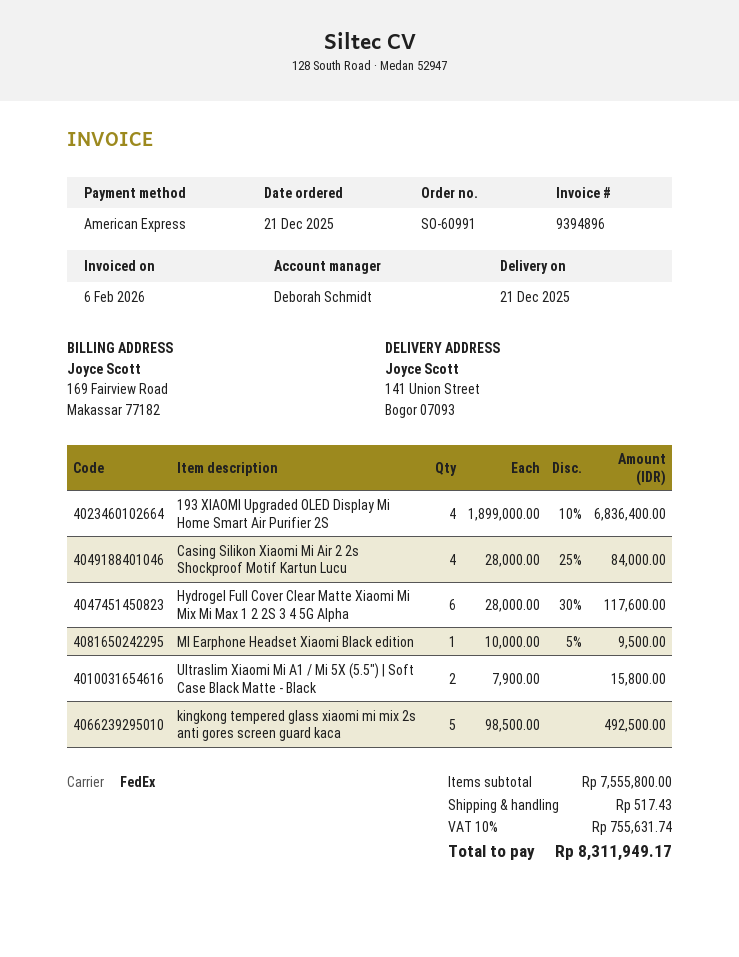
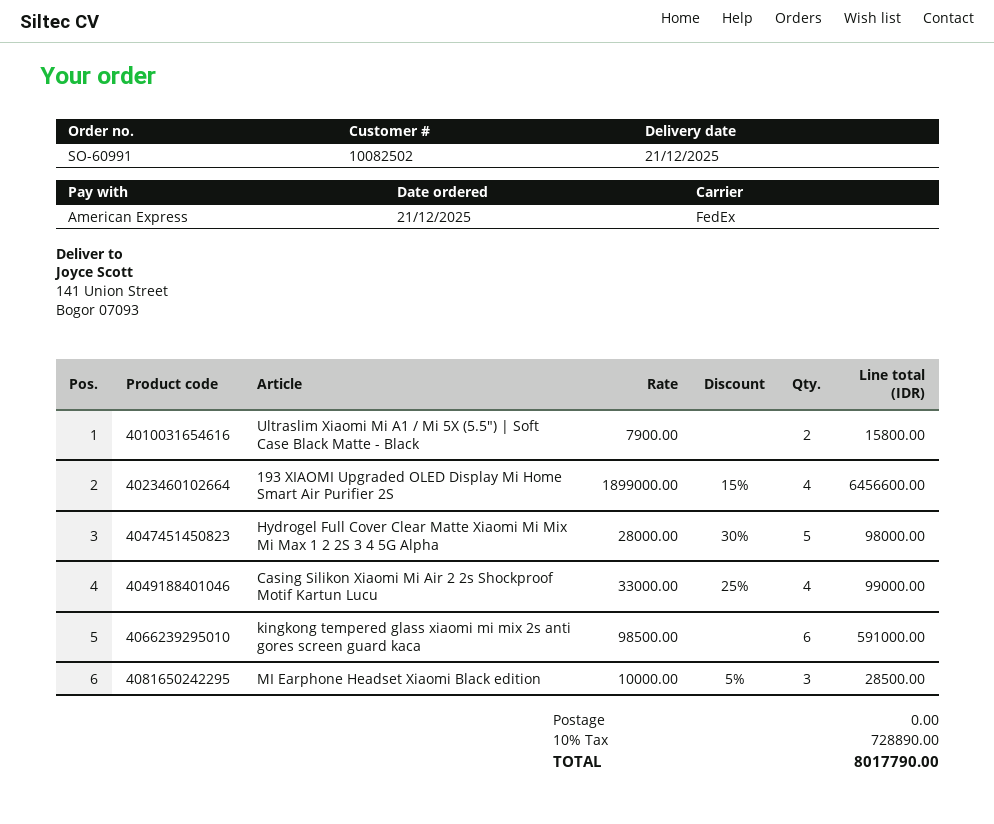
193 XIAOMI Upgraded OLED Display Mi Home Smart Air Purifier 2S: 4 x 1899000.00 - 10% = 6836400.00 -> 4 x 1899000.00 - 15% = 6456600.00
Casing Silikon Xiaomi Mi Air 2 2s Shockproof Motif Kartun Lucu: 4 x 28000.00 - 25% = 84000.00 -> 4 x 33000.00 - 25% = 99000.00
Hydrogel Full Cover Clear Matte Xiaomi Mi Mix Mi Max 1 2 2S 3 4 5G Alpha: 6 x 28000.00 - 30% = 117600.00 -> 5 x 28000.00 - 30% = 98000.00
MI Earphone Headset Xiaomi Black edition: 1 x 10000.00 - 5% = 9500.00 -> 3 x 10000.00 - 5% = 28500.00
kingkong tempered glass xiaomi mi mix 2s anti gores screen guard kaca: 5 x 98500.00 = 492500.00 -> 6 x 98500.00 = 591000.00
shipping: 517.43 -> 0.00
tax: 10% = 755631.74 -> 10% = 728890.00
total: 8311949.17 -> 8017790.00

